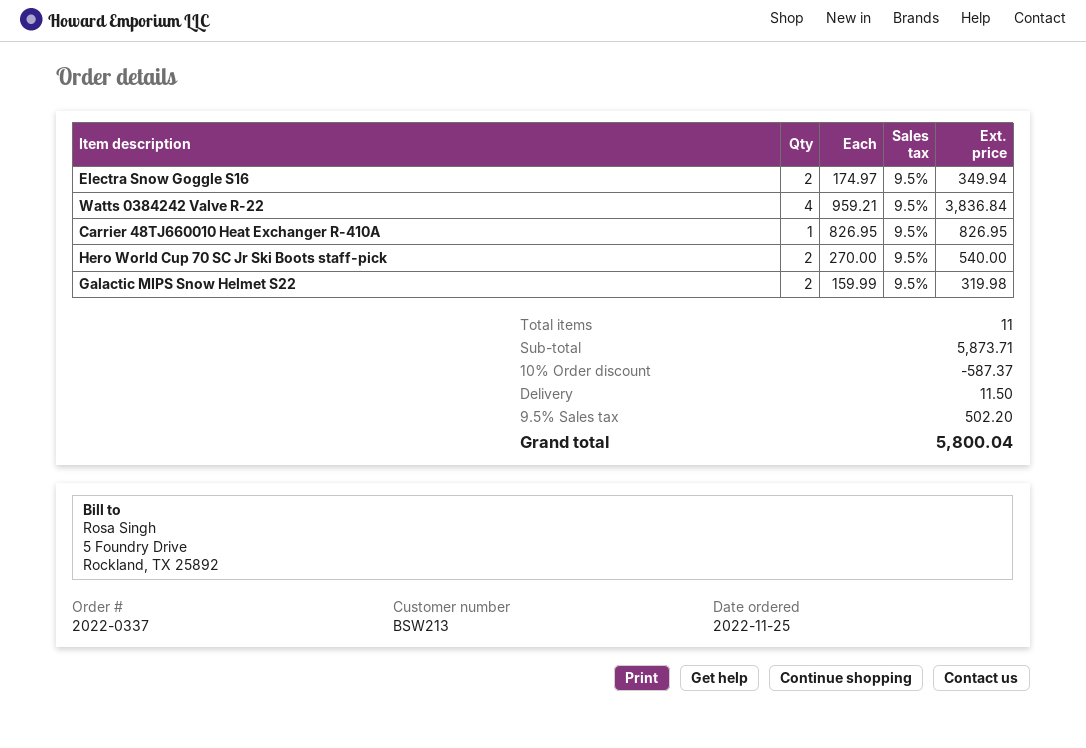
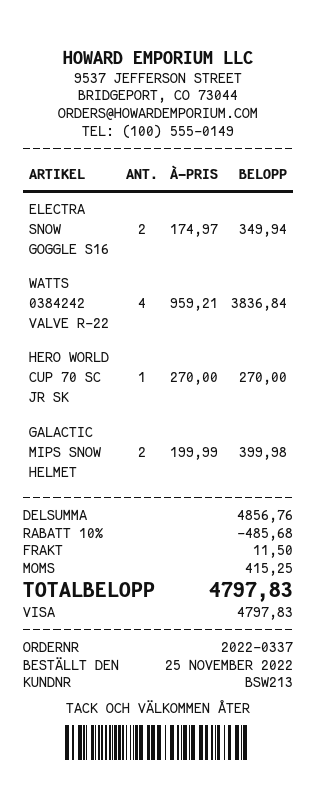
Carrier 48TJ660010 Heat Exchanger R-410A: 1 x 826.95 = 826.95 -> none
Hero World Cup 70 SC Jr Ski Boots staff-pick: 2 x 270.00 = 540.00 -> 1 x 270.00 = 270.00
Galactic MIPS Snow Helmet S22: 2 x 159.99 = 319.98 -> 2 x 199.99 = 399.98
subtotal: 5873.71 -> 4856.76
discount: 10% = 587.37 -> 10% = 485.68
tax: 502.20 -> 415.25
total: 5800.04 -> 4797.83

